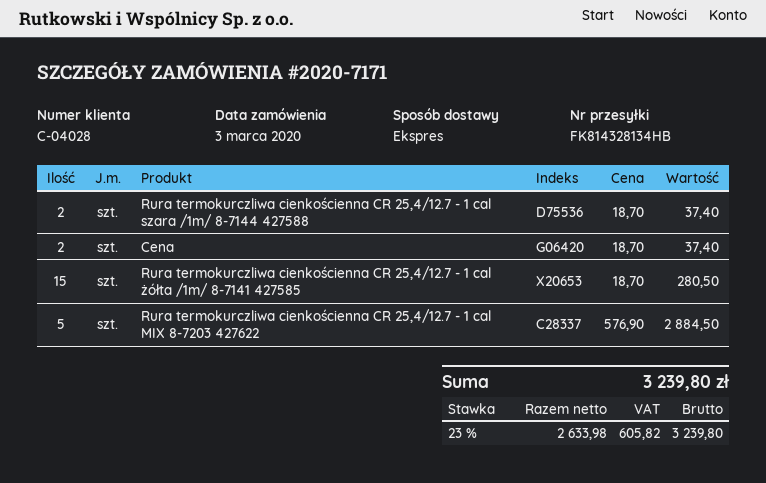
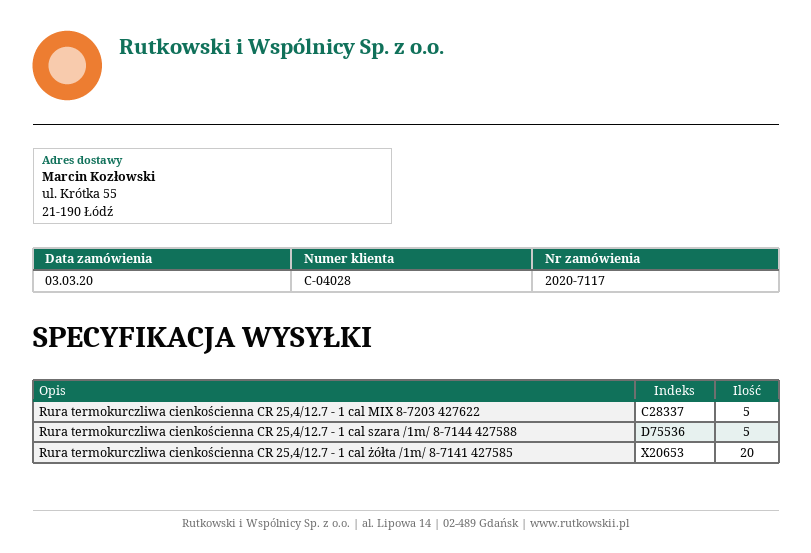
order number: 2020-7171 -> 2020-7117
Rura termokurczliwa cienkościenna CR 25,4/12.7 - 1 cal szara /1m/ 8-7144 427588: 2 -> 5
Cena: 2 -> none
Rura termokurczliwa cienkościenna CR 25,4/12.7 - 1 cal żółta /1m/ 8-7141 427585: 15 -> 20

